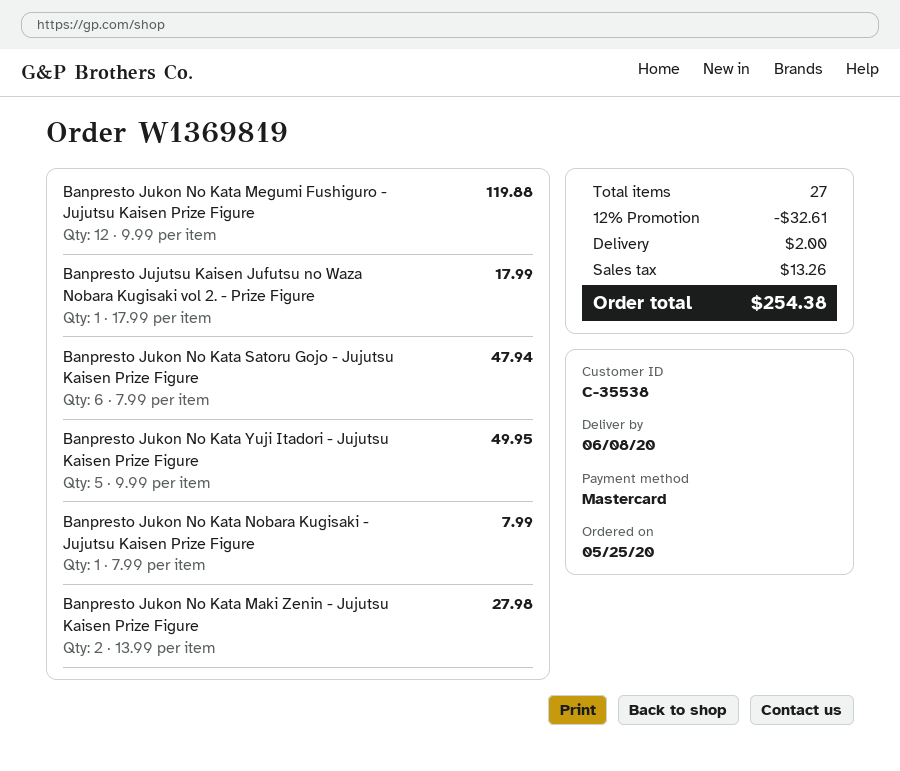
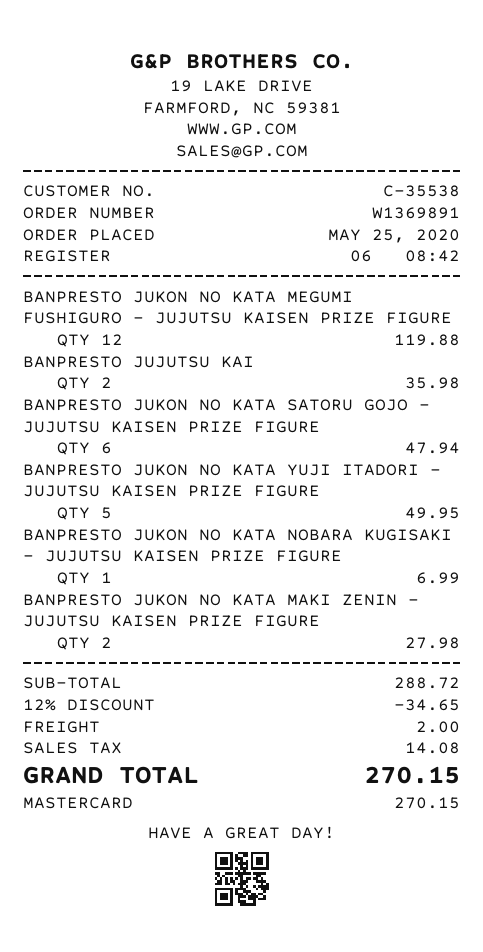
order number: W1369819 -> W1369891
Banpresto Jujutsu Kaisen Jufutsu no Waza Nobara Kugisaki vol 2. - Prize Figure: 1 for 17.99 -> 2 for 35.98
Banpresto Jukon No Kata Nobara Kugisaki - Jujutsu Kaisen Prize Figure: 1 for 7.99 -> 1 for 6.99
discount: 12% = 32.61 -> 12% = 34.65
tax: 13.26 -> 14.08
total: 254.38 -> 270.15

